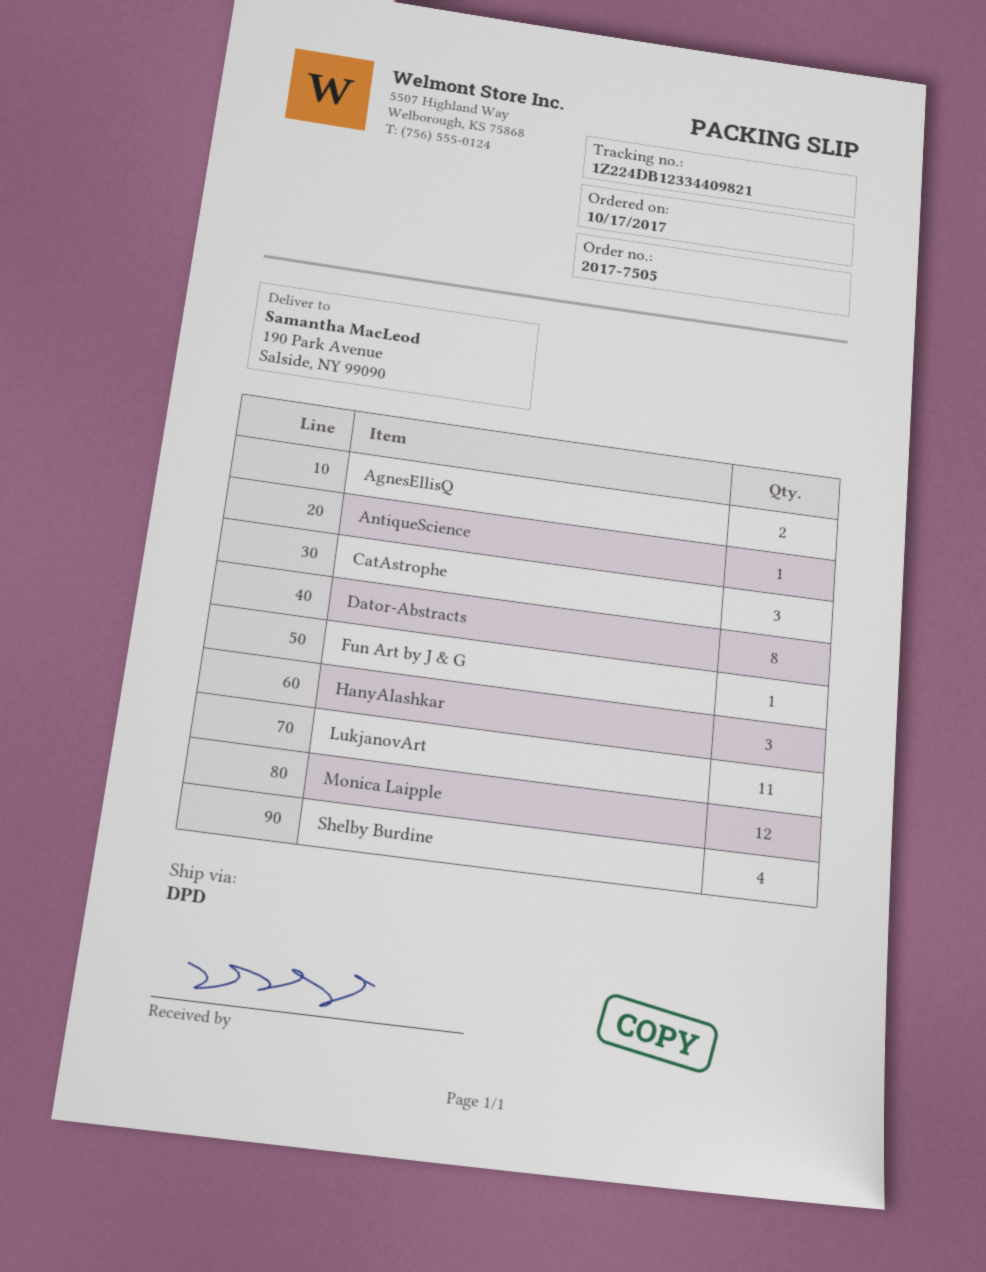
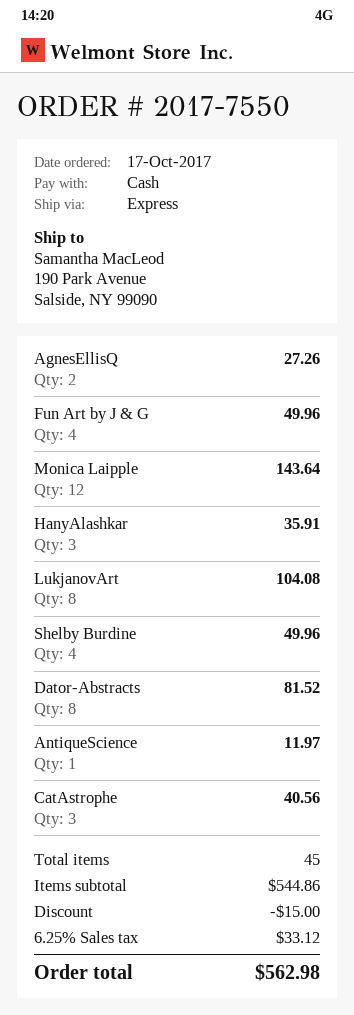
order number: 2017-7505 -> 2017-7550
shipping method: DPD -> express
Fun Art by J & G: 1 -> 4
LukjanovArt: 11 -> 8

